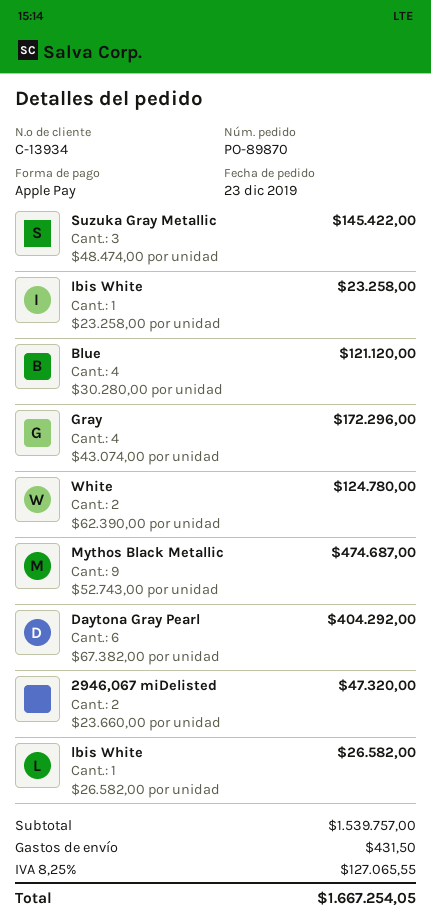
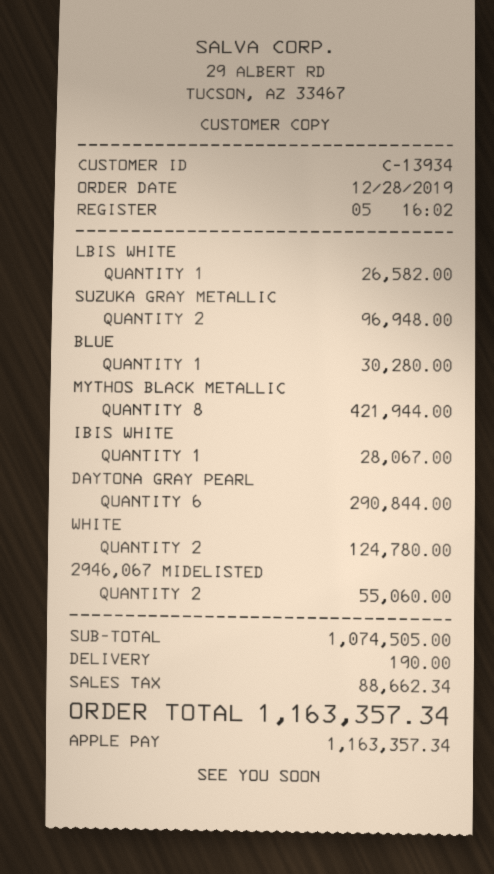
order date: 2019-12-23 -> 2019-12-28
Suzuka Gray Metallic: 3 for 145422.00 -> 2 for 96948.00
Ibis White: 1 for 23258.00 -> 1 for 28067.00
Blue: 4 for 121120.00 -> 1 for 30280.00
Gray: 4 for 172296.00 -> none
Mythos Black Metallic: 9 for 474687.00 -> 8 for 421944.00
Daytona Gray Pearl: 6 for 404292.00 -> 6 for 290844.00
2946,067 miDelisted: 2 for 47320.00 -> 2 for 55060.00
subtotal: 1539757.00 -> 1074505.00
shipping: 431.50 -> 190.00
tax: 127065.55 -> 88662.34
total: 1667254.05 -> 1163357.34

